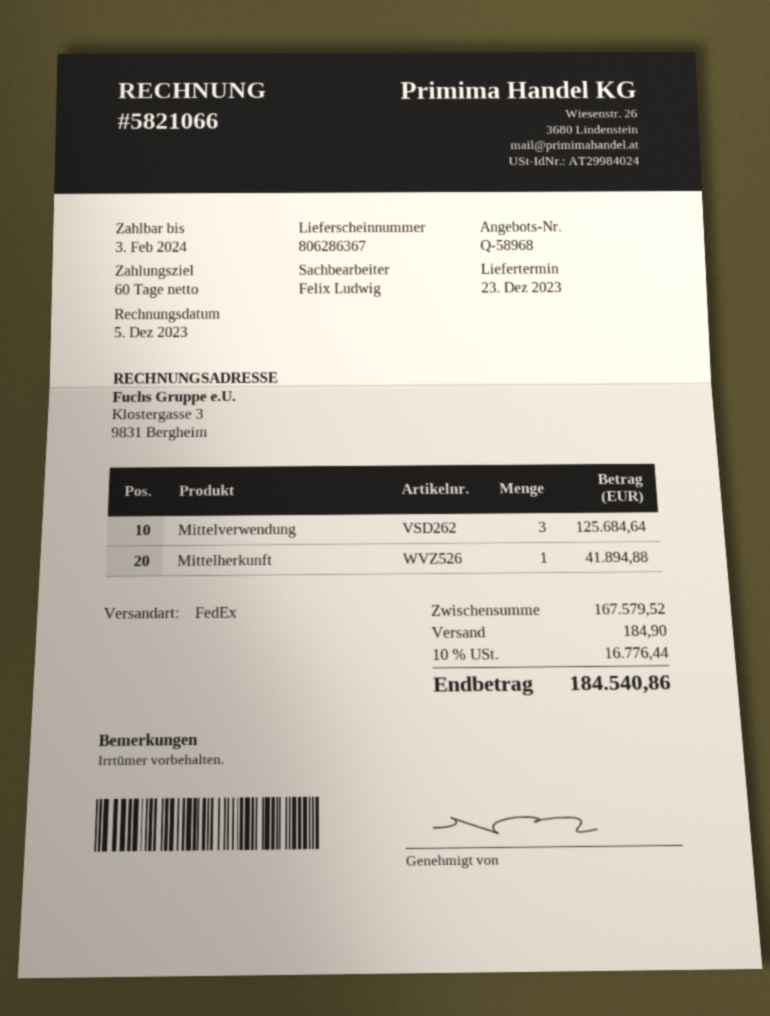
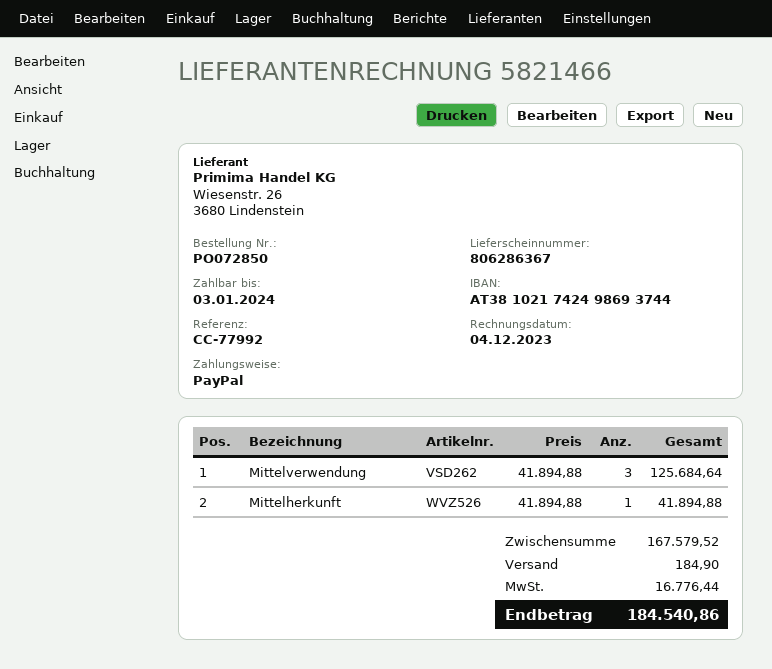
invoice number: 5821066 -> 5821466
invoice date: 2023-12-05 -> 2023-12-04
due date: 2024-02-03 -> 2024-01-03

